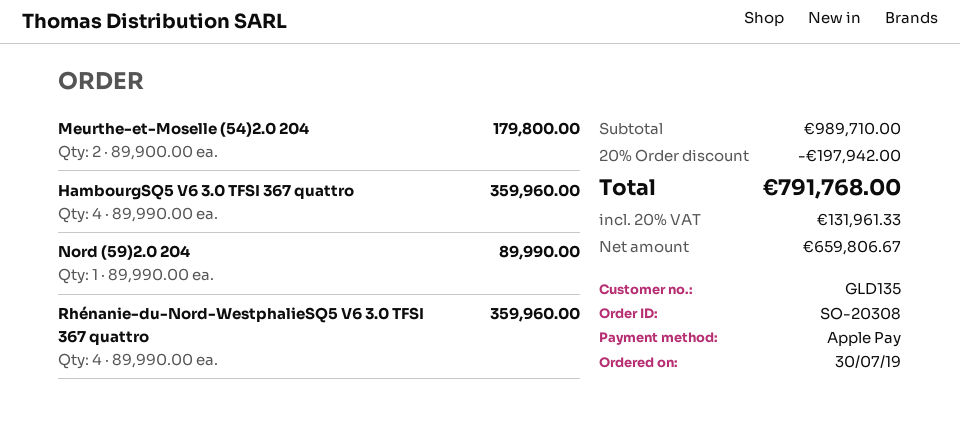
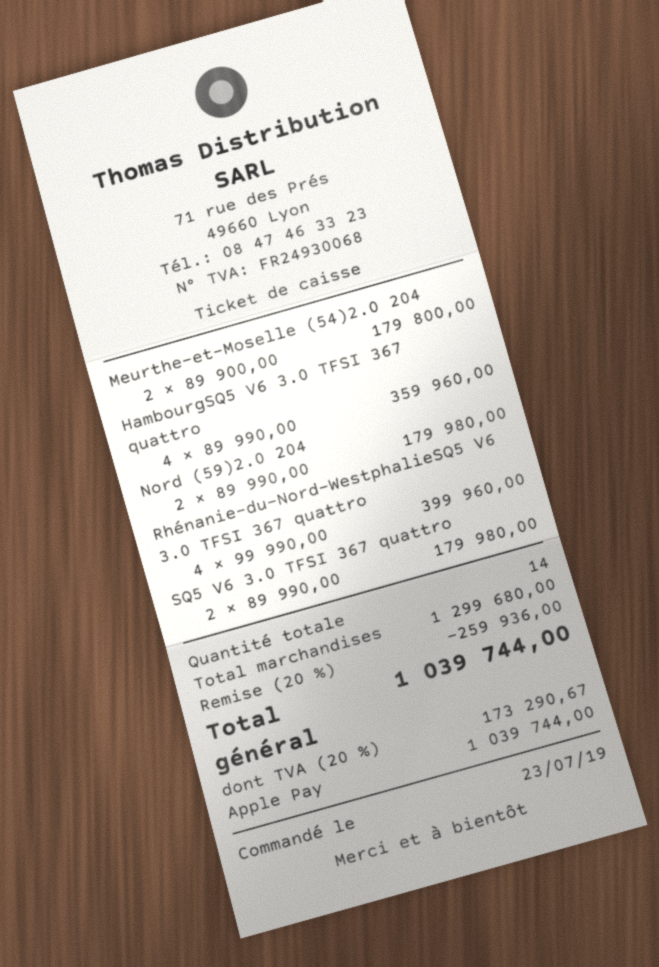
order date: 2019-07-30 -> 2019-07-23
Nord (59)2.0 204: 1 x 89990.00 = 89990.00 -> 2 x 89990.00 = 179980.00
Rhénanie-du-Nord-WestphalieSQ5 V6 3.0 TFSI 367 quattro: 4 x 89990.00 = 359960.00 -> 4 x 99990.00 = 399960.00
SQ5 V6 3.0 TFSI 367 quattro: none -> 2 x 89990.00 = 179980.00
subtotal: 989710.00 -> 1299680.00
discount: 20% = 197942.00 -> 20% = 259936.00
tax: 20% = 131961.33 -> 20% = 173290.67
total: 791768.00 -> 1039744.00

